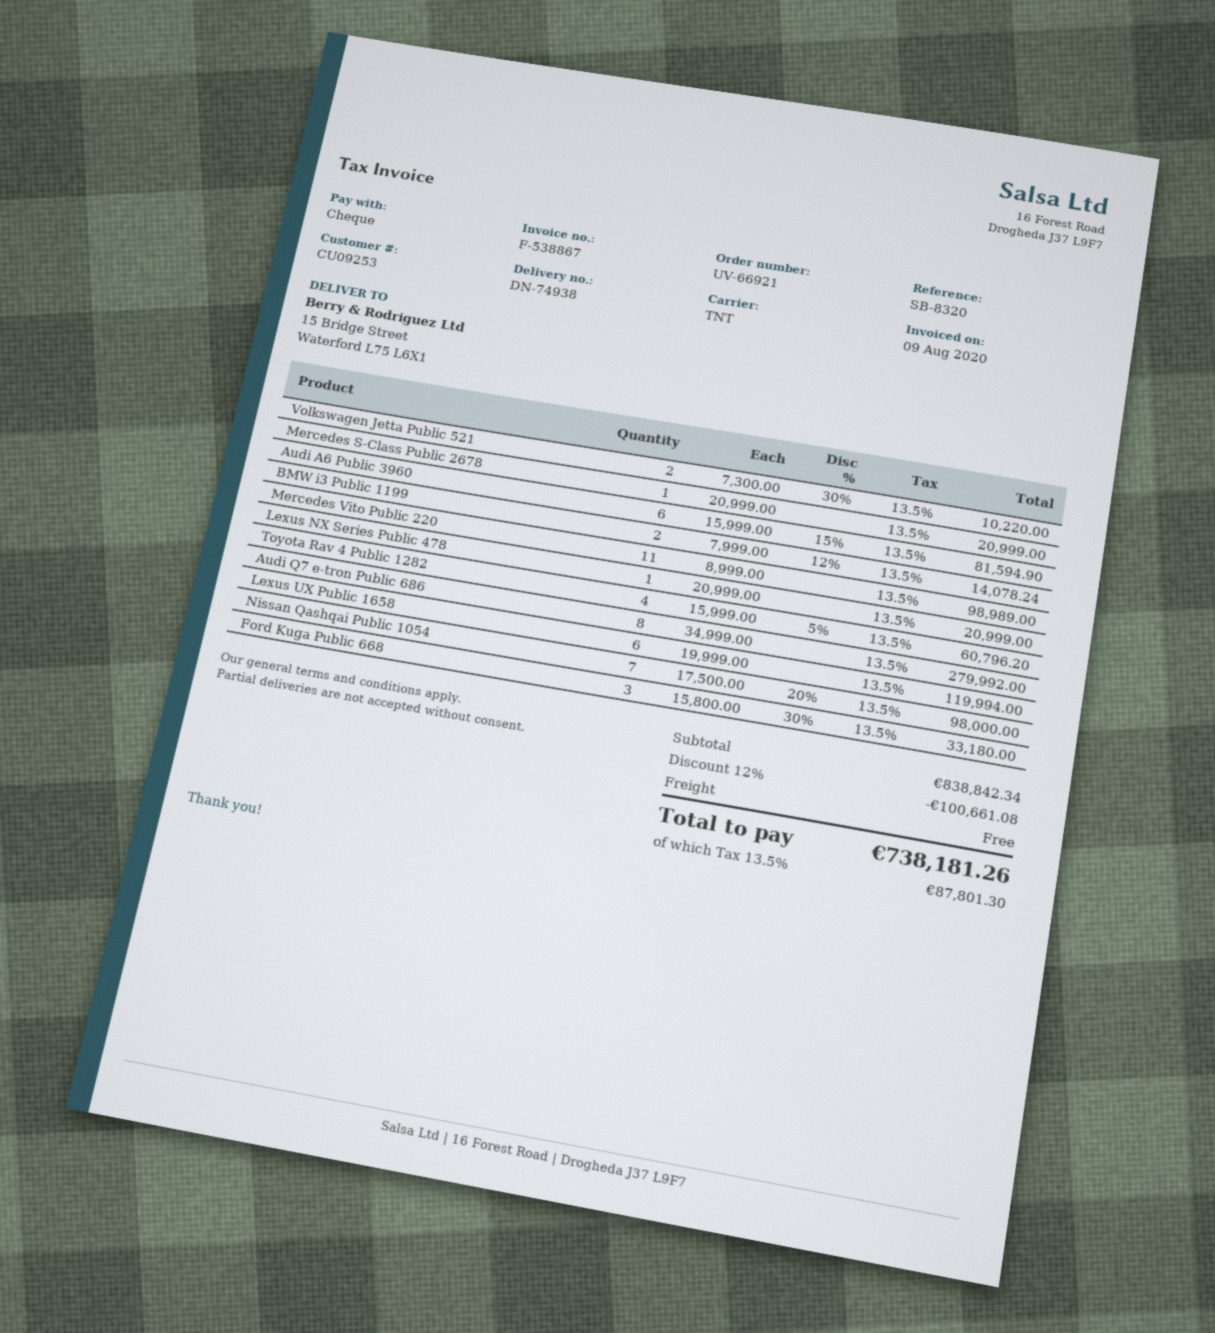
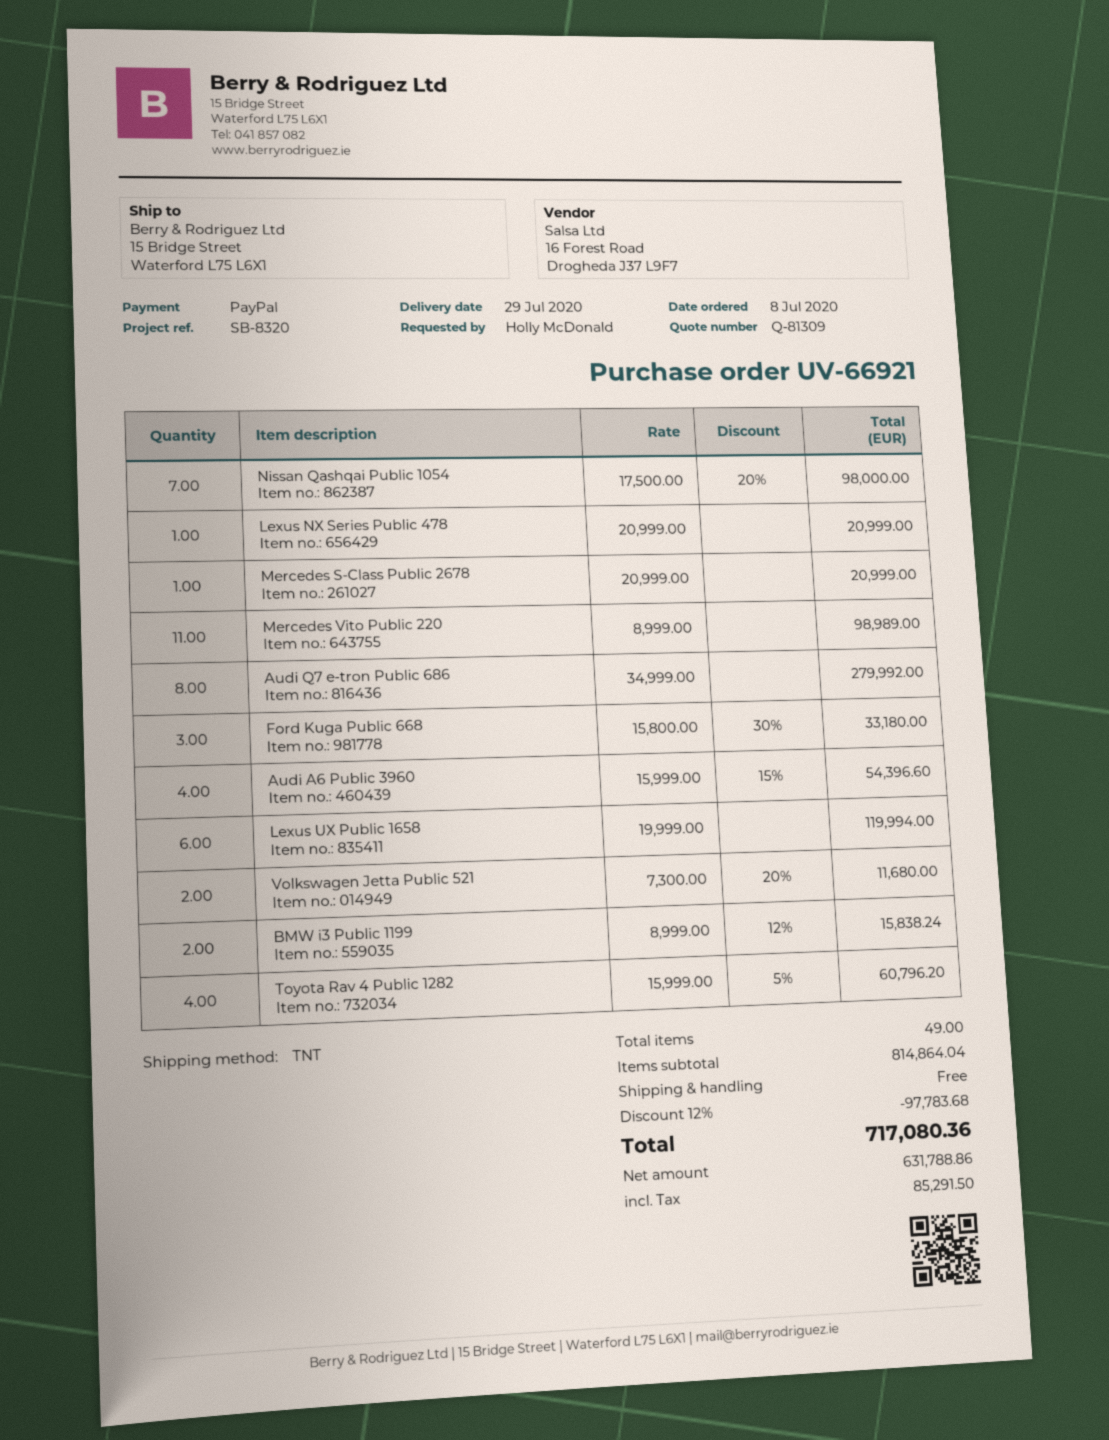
payment method: cheque -> PayPal
Volkswagen Jetta Public 521: 2 x 7300.00 - 30% = 10220.00 -> 2 x 7300.00 - 20% = 11680.00
Audi A6 Public 3960: 6 x 15999.00 - 15% = 81594.90 -> 4 x 15999.00 - 15% = 54396.60
BMW i3 Public 1199: 2 x 7999.00 - 12% = 14078.24 -> 2 x 8999.00 - 12% = 15838.24
subtotal: 838842.34 -> 814864.04
discount: 12% = 100661.08 -> 12% = 97783.68
tax: 87801.30 -> 85291.50
total: 738181.26 -> 717080.36

